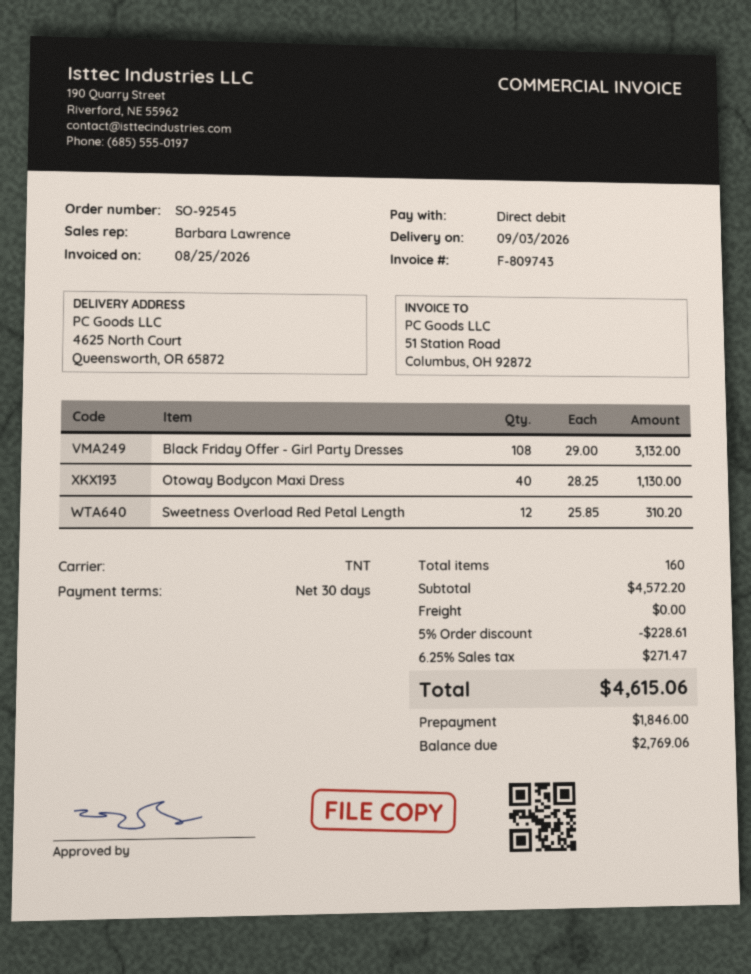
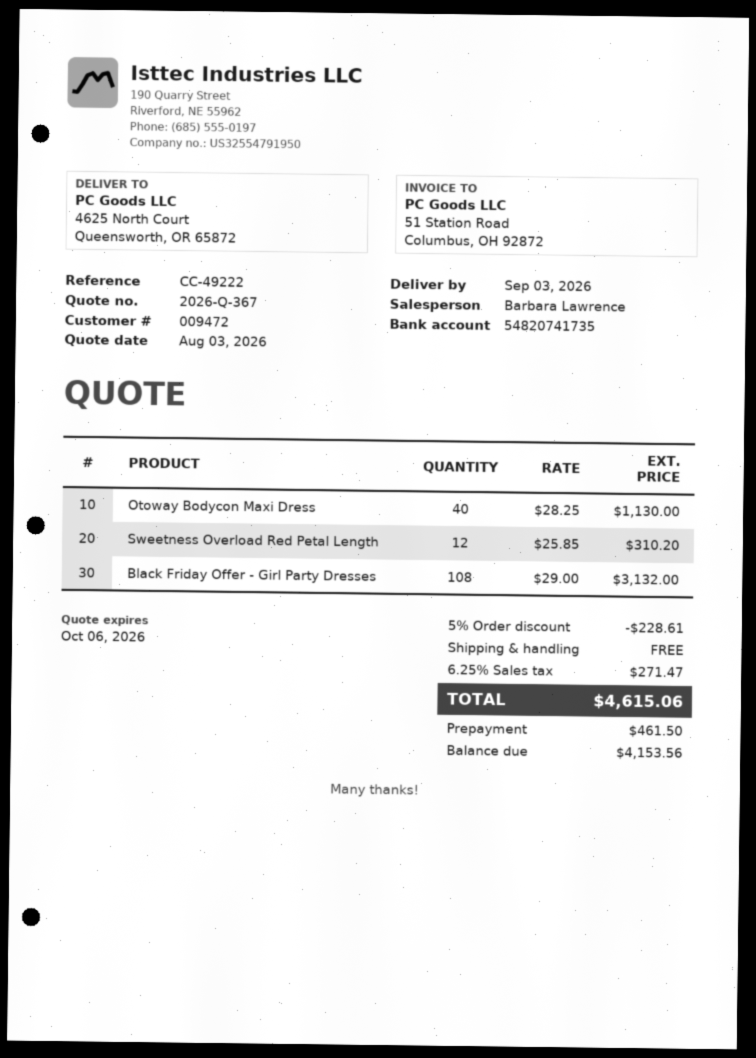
deposit: 1846.00 -> 461.50
balance: 2769.06 -> 4153.56

